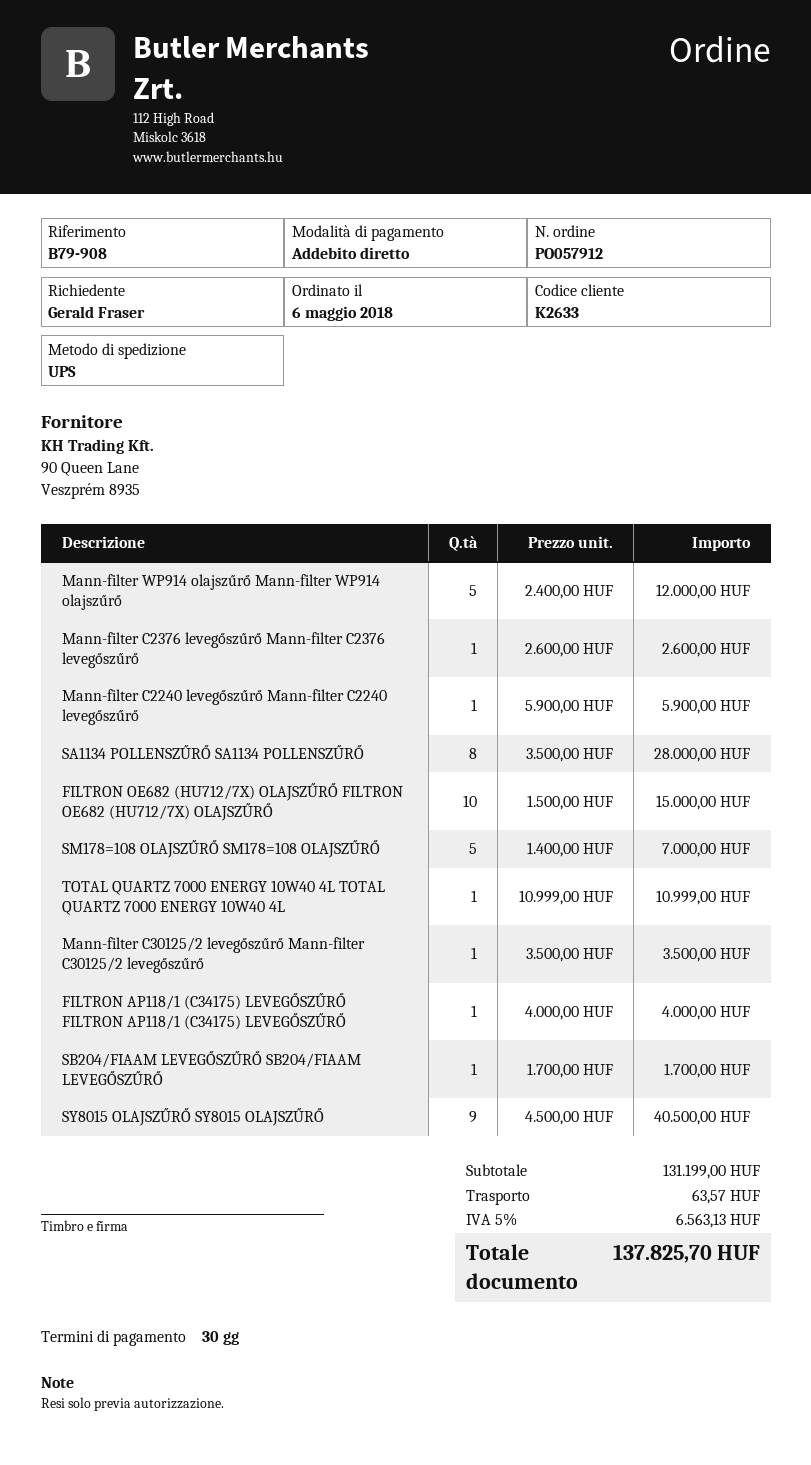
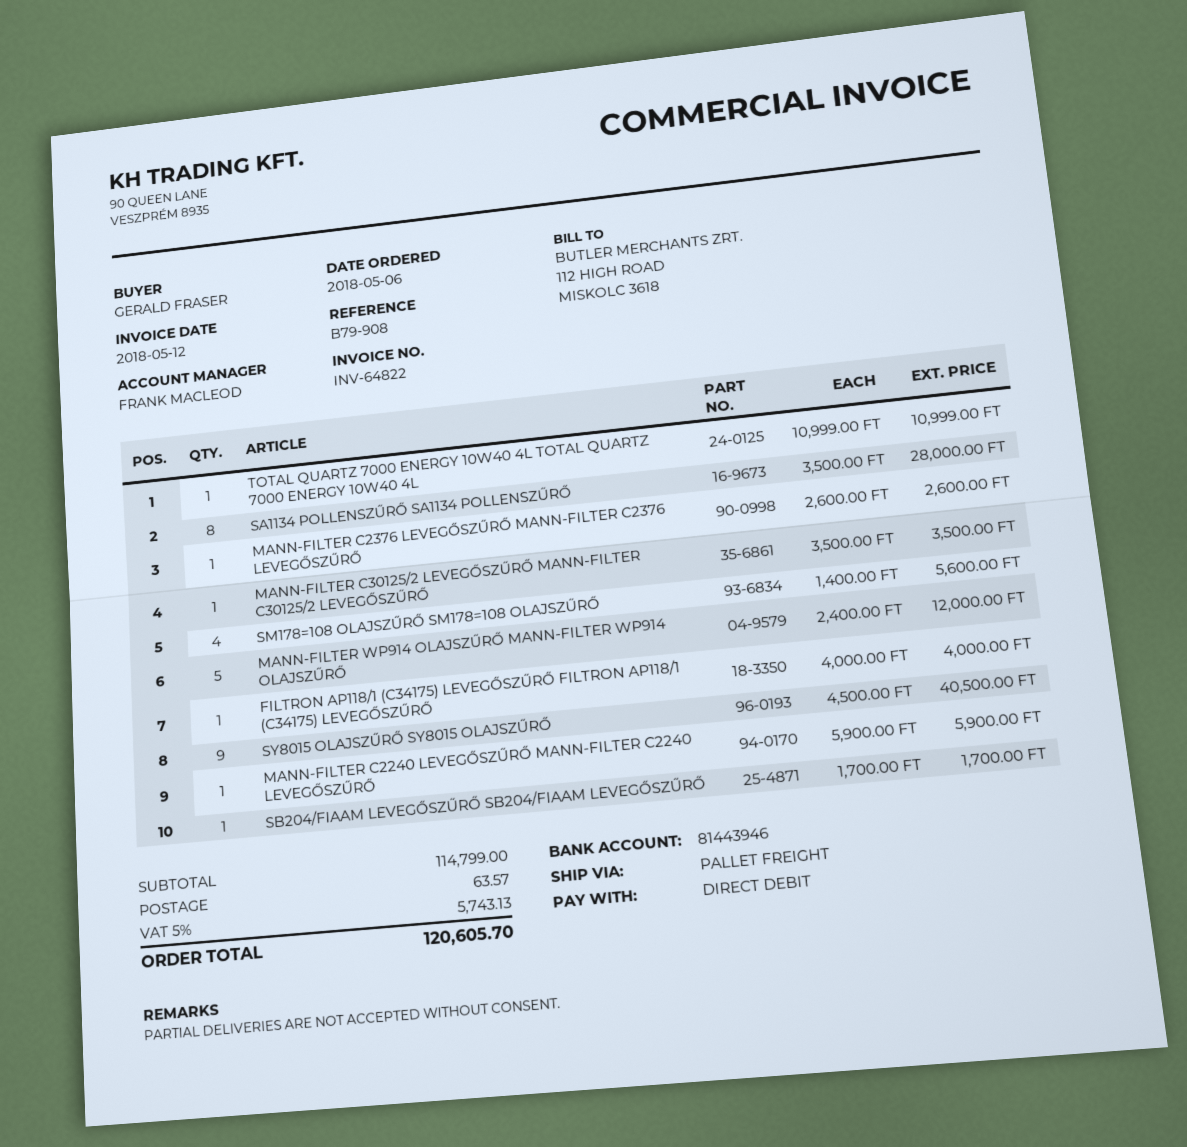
shipping method: UPS -> pallet freight
FILTRON OE682 (HU712/7X) OLAJSZŰRŐ FILTRON OE682 (HU712/7X) OLAJSZŰRŐ: 10 x 1500.00 = 15000.00 -> none
SM178=108 OLAJSZŰRŐ SM178=108 OLAJSZŰRŐ: 5 x 1400.00 = 7000.00 -> 4 x 1400.00 = 5600.00
subtotal: 131199.00 -> 114799.00
tax: 5% = 6563.13 -> 5% = 5743.13
total: 137825.70 -> 120605.70

